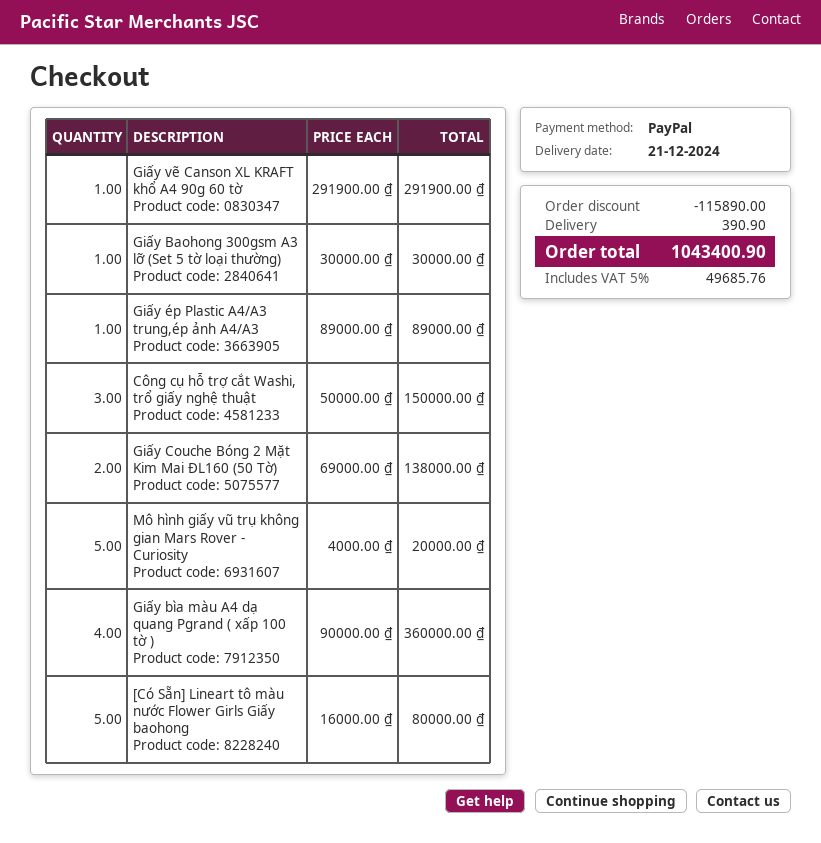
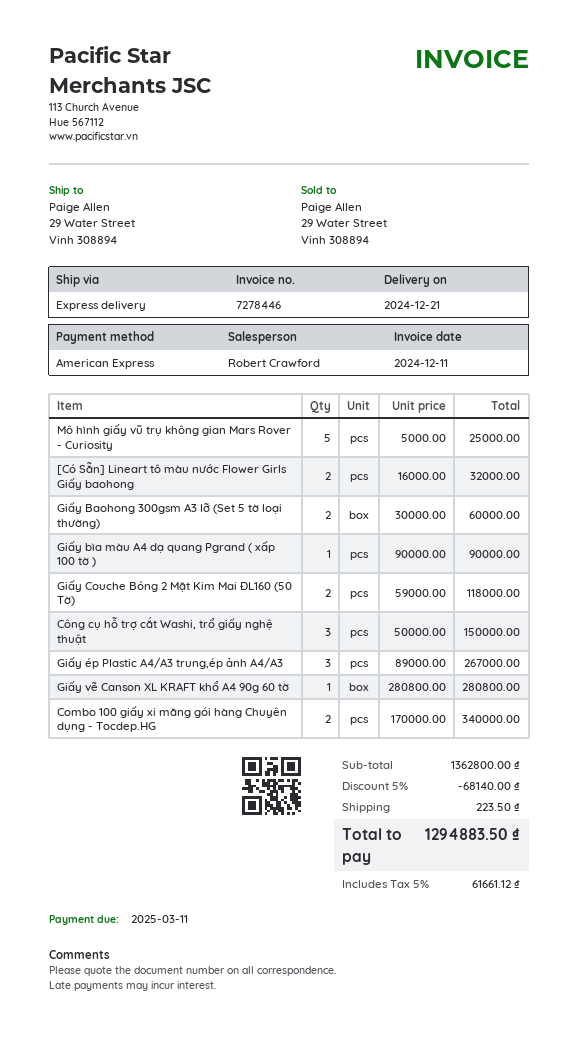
payment method: PayPal -> American Express
Giấy vẽ Canson XL KRAFT khổ A4 90g 60 tờ: 1 x 291900.00 = 291900.00 -> 1 x 280800.00 = 280800.00
Giấy Baohong 300gsm A3 lỡ (Set 5 tờ loại thường): 1 x 30000.00 = 30000.00 -> 2 x 30000.00 = 60000.00
Giấy ép Plastic A4/A3 trung,ép ảnh A4/A3: 1 x 89000.00 = 89000.00 -> 3 x 89000.00 = 267000.00
Giấy Couche Bóng 2 Mặt Kim Mai ĐL160 (50 Tờ): 2 x 69000.00 = 138000.00 -> 2 x 59000.00 = 118000.00
Mô hình giấy vũ trụ không gian Mars Rover - Curiosity: 5 x 4000.00 = 20000.00 -> 5 x 5000.00 = 25000.00
Giấy bìa màu A4 dạ quang Pgrand ( xấp 100 tờ ): 4 x 90000.00 = 360000.00 -> 1 x 90000.00 = 90000.00
[Có Sẵn] Lineart tô màu nước Flower Girls Giấy baohong: 5 x 16000.00 = 80000.00 -> 2 x 16000.00 = 32000.00
Combo 100 giấy xi măng gói hàng Chuyên dụng - Tocdep.HG: none -> 2 x 170000.00 = 340000.00
discount: 115890.00 -> 68140.00
shipping: 390.90 -> 223.50
tax: 5% = 49685.76 -> 5% = 61661.12
total: 1043400.90 -> 1294883.50

